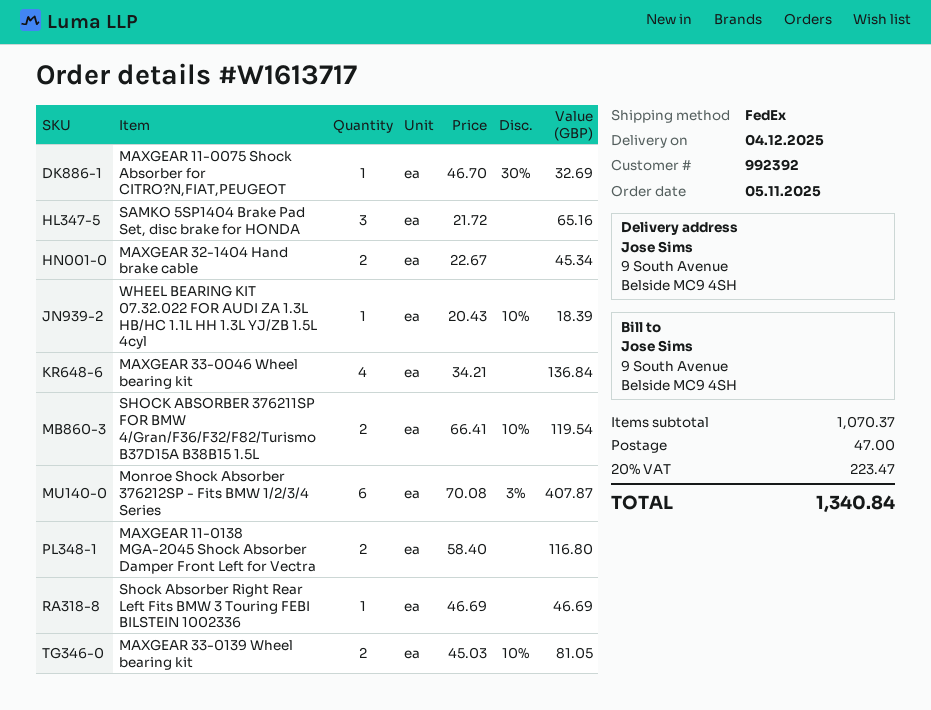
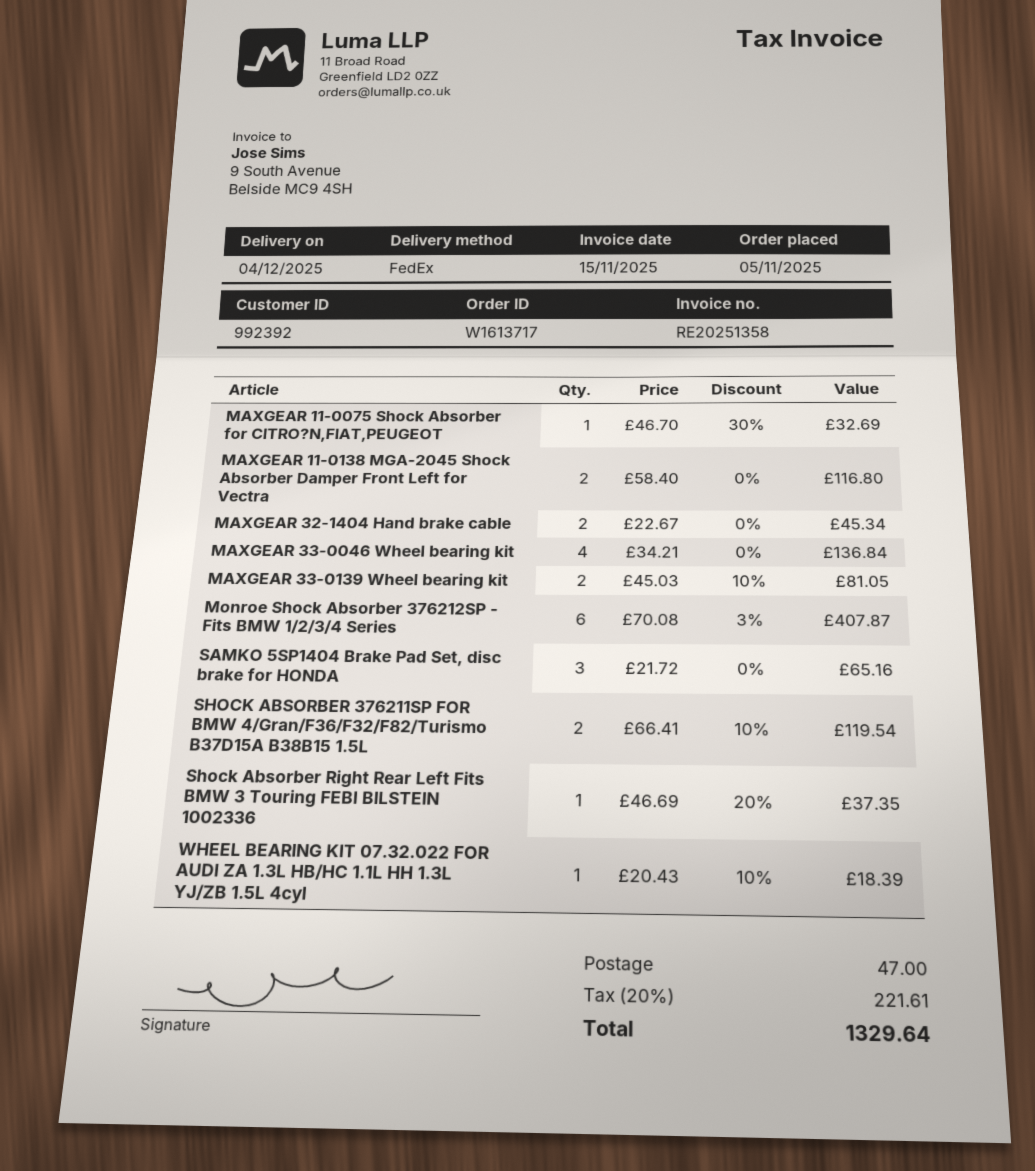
Shock Absorber Right Rear Left Fits BMW 3 Touring FEBI BILSTEIN 1002336: 1 x 46.69 = 46.69 -> 1 x 46.69 - 20% = 37.35
tax: 20% = 223.47 -> 20% = 221.61
total: 1340.84 -> 1329.64

